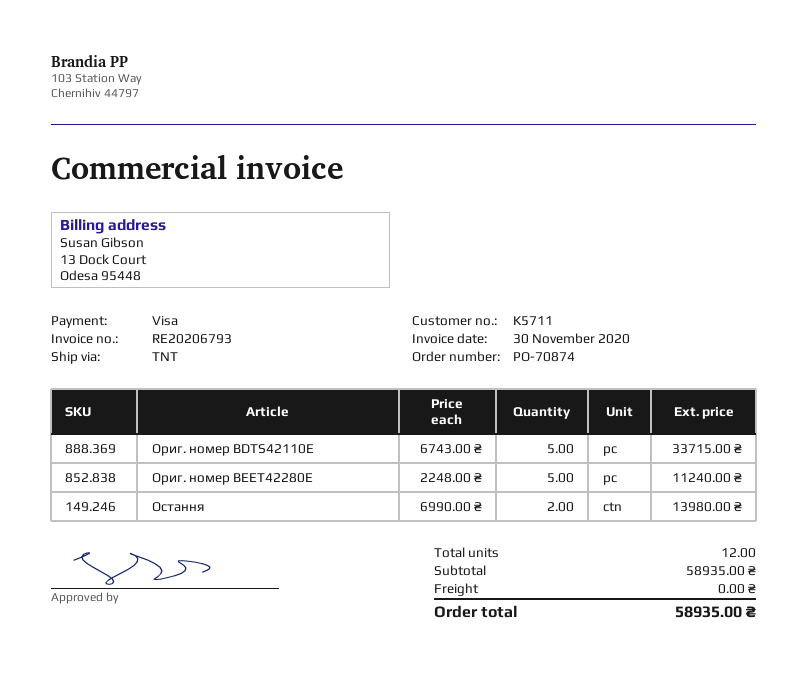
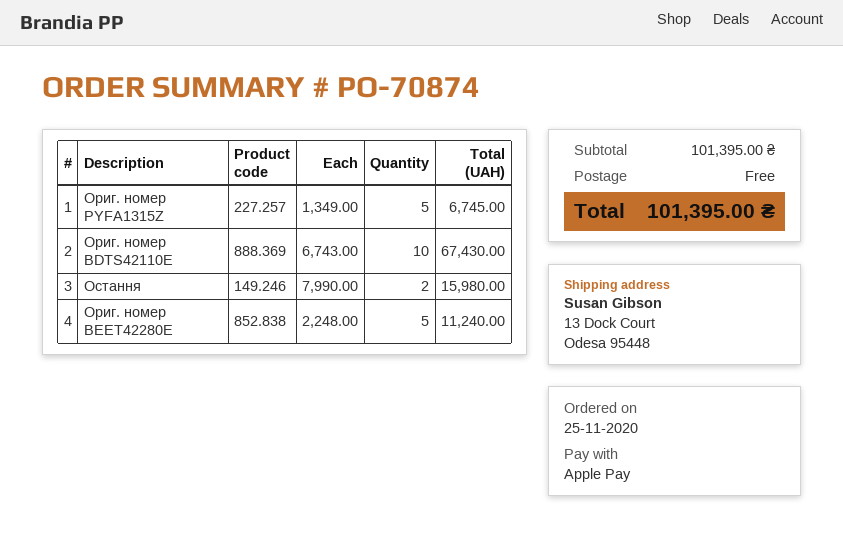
payment method: Visa -> Apple Pay
Ориг. номер BDTS42110E: 5 x 6743.00 = 33715.00 -> 10 x 6743.00 = 67430.00
Остання: 2 x 6990.00 = 13980.00 -> 2 x 7990.00 = 15980.00
Ориг. номер PYFA1315Z: none -> 5 x 1349.00 = 6745.00
subtotal: 58935.00 -> 101395.00
total: 58935.00 -> 101395.00

